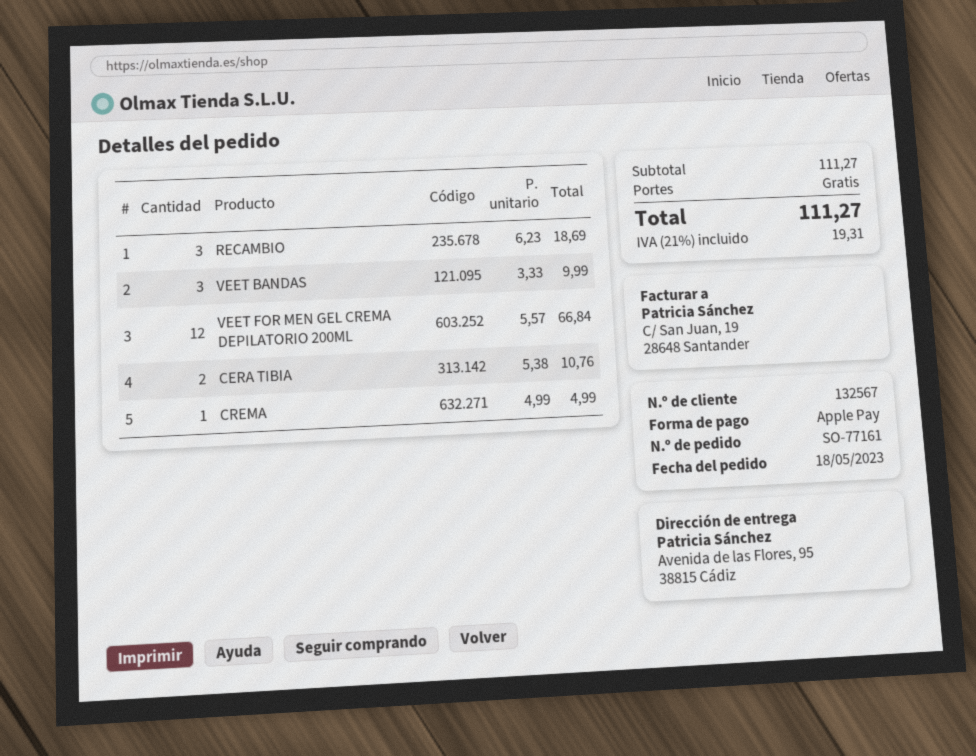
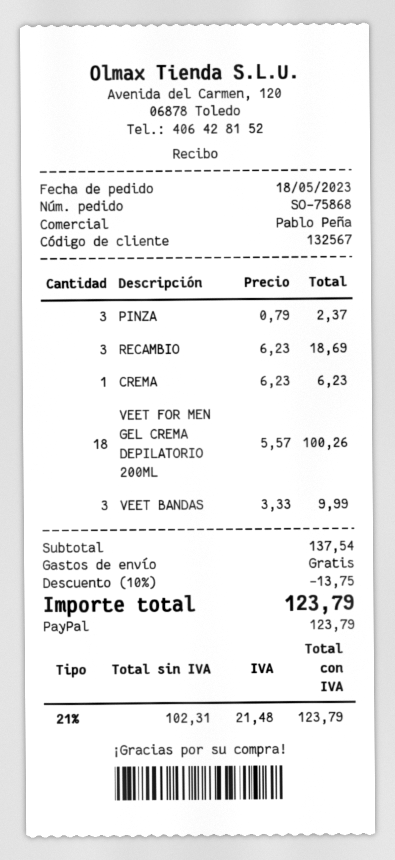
order number: SO-77161 -> SO-75868
payment method: Apple Pay -> PayPal
VEET FOR MEN GEL CREMA DEPILATORIO 200ML: 12 x 5.57 = 66.84 -> 18 x 5.57 = 100.26
CERA TIBIA: 2 x 5.38 = 10.76 -> none
CREMA: 1 x 4.99 = 4.99 -> 1 x 6.23 = 6.23
PINZA: none -> 3 x 0.79 = 2.37
subtotal: 111.27 -> 137.54
discount: none -> 10% = 13.75
tax: 21% = 19.31 -> 21% = 21.48
total: 111.27 -> 123.79

